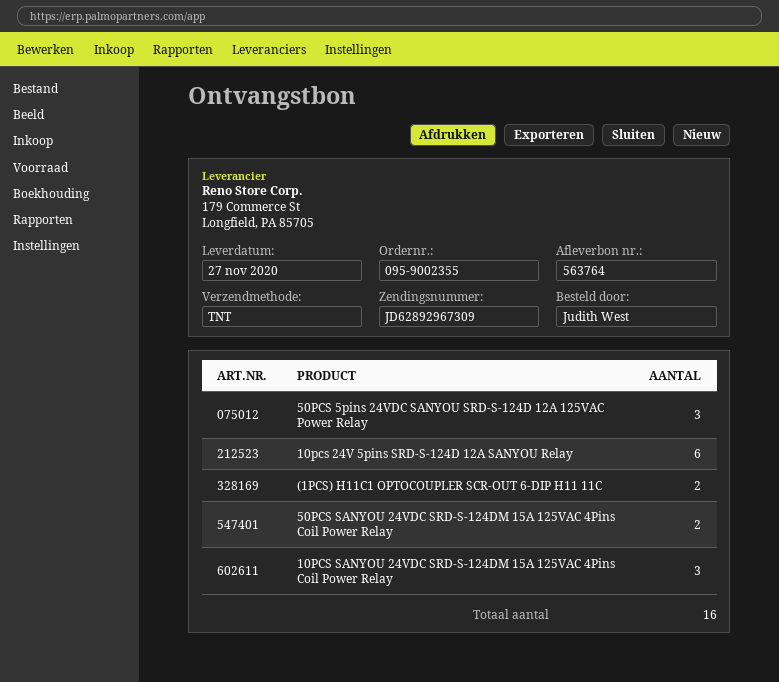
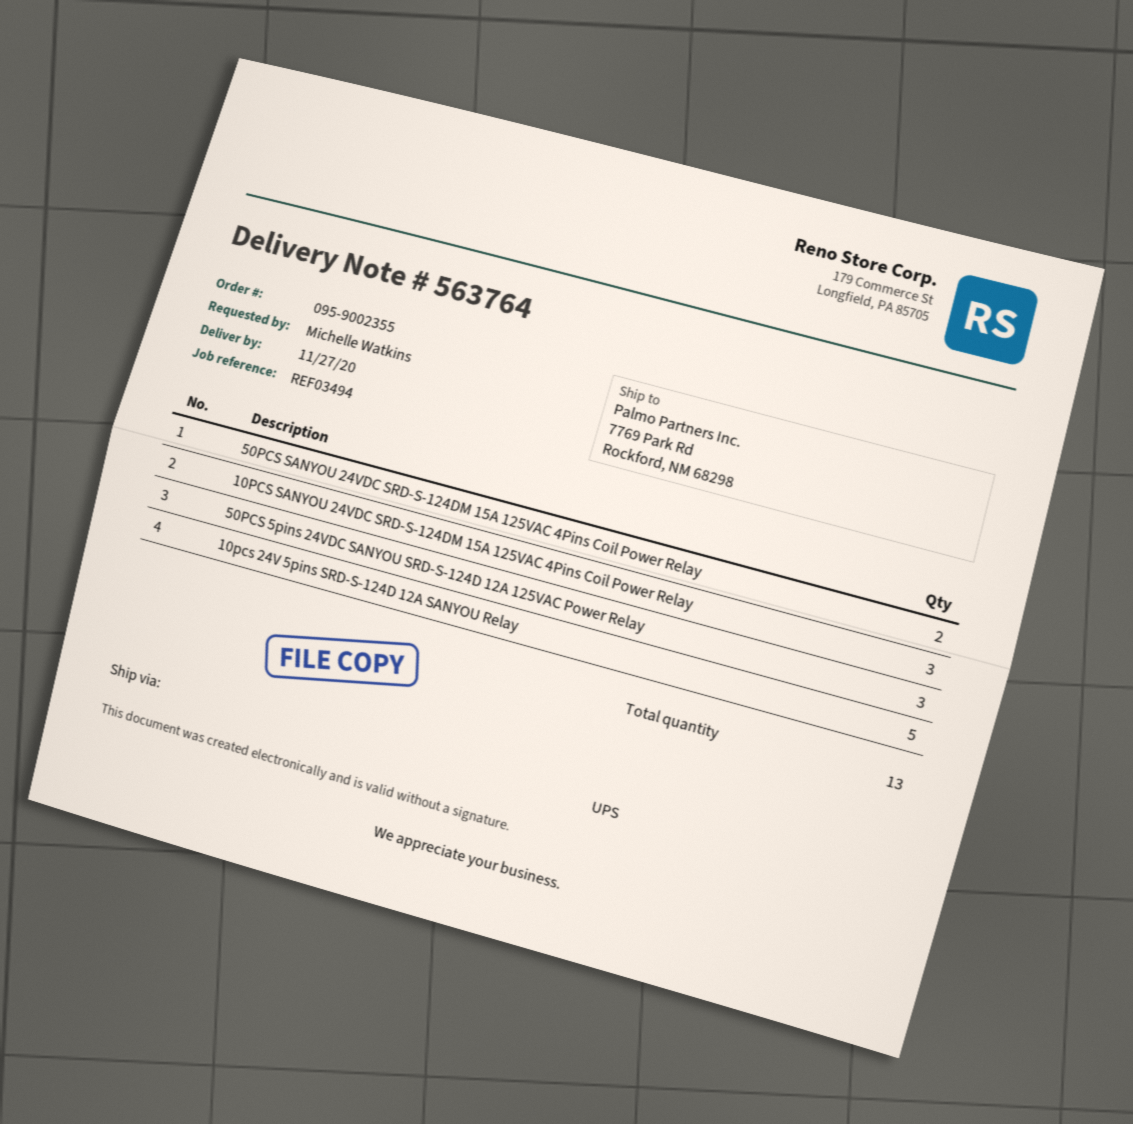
ordered by: Judith West -> Michelle Watkins
shipping method: TNT -> UPS
10pcs 24V 5pins SRD-S-124D 12A SANYOU Relay: 6 -> 5
(1PCS) H11C1 OPTOCOUPLER SCR-OUT 6-DIP H11 11C: 2 -> none
total quantity: 16 -> 13

